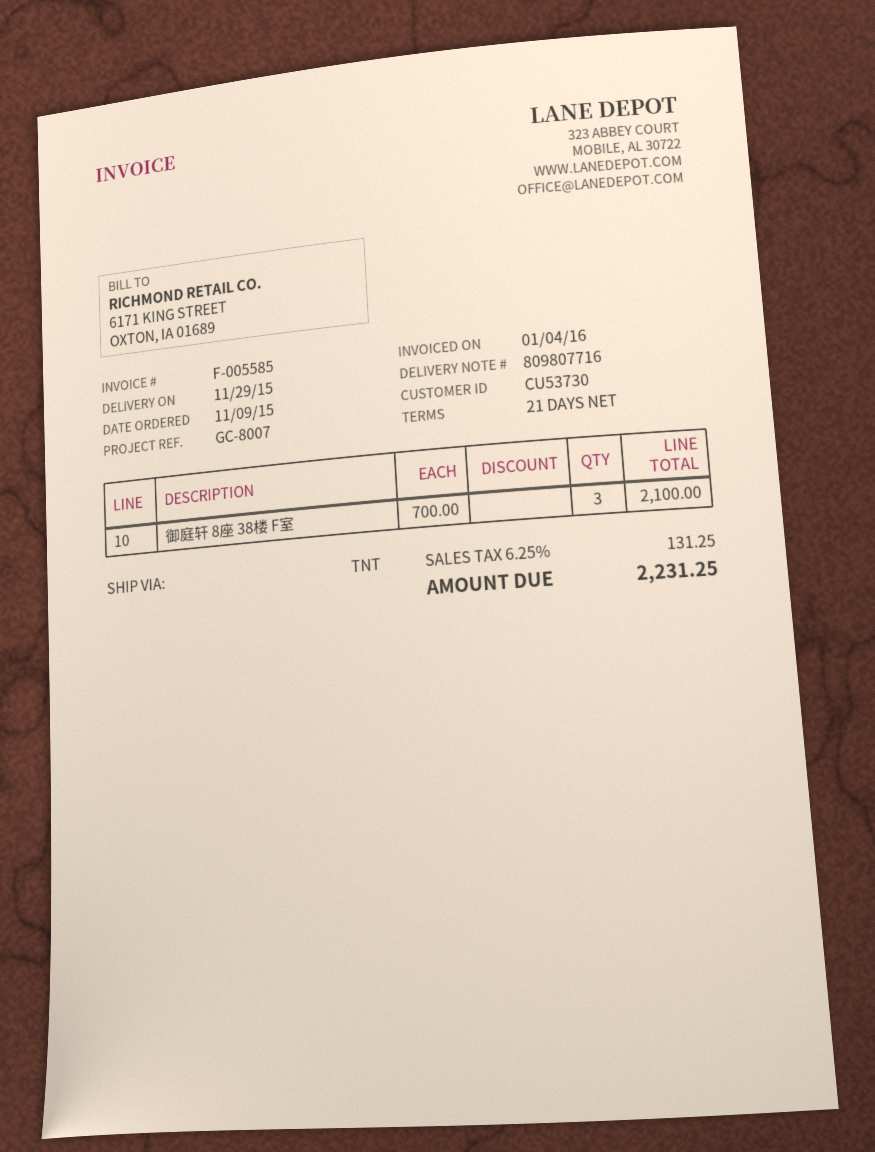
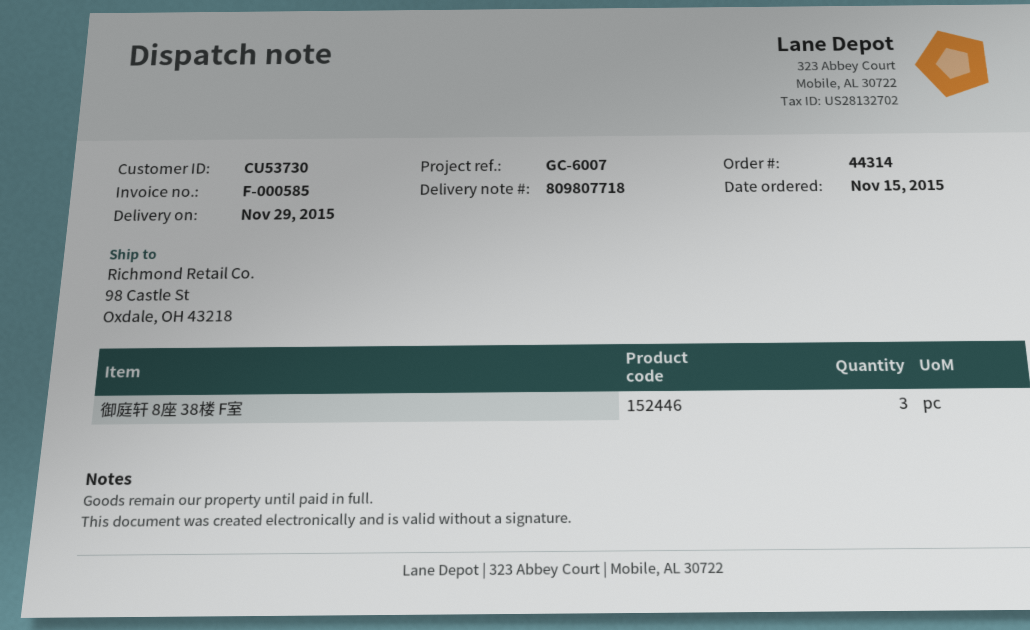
order date: 2015-11-09 -> 2015-11-15
delivery note number: 809807716 -> 809807718
invoice number: F-005585 -> F-000585
reference: GC-8007 -> GC-6007

